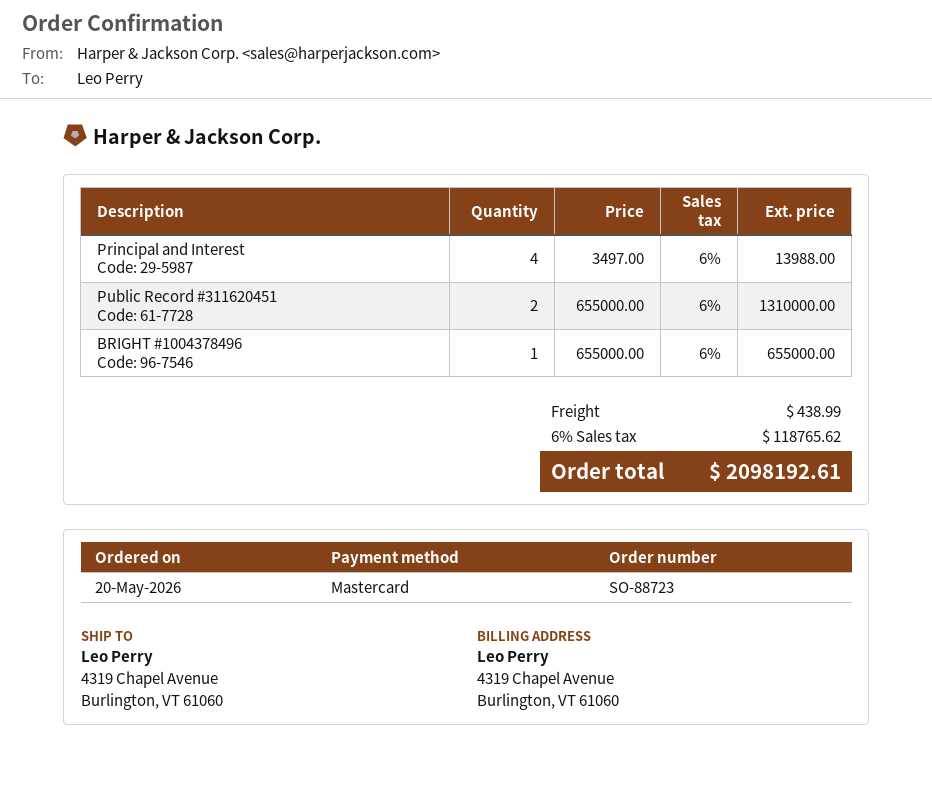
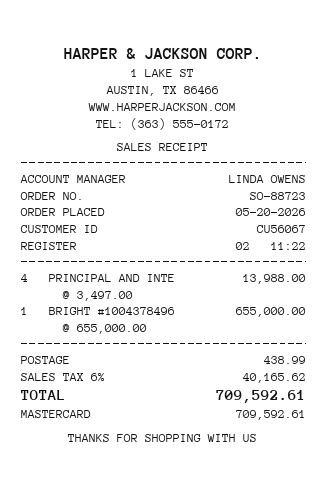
Public Record #311620451: 2 x 655000.00 = 1310000.00 -> none
tax: 6% = 118765.62 -> 6% = 40165.62
total: 2098192.61 -> 709592.61

